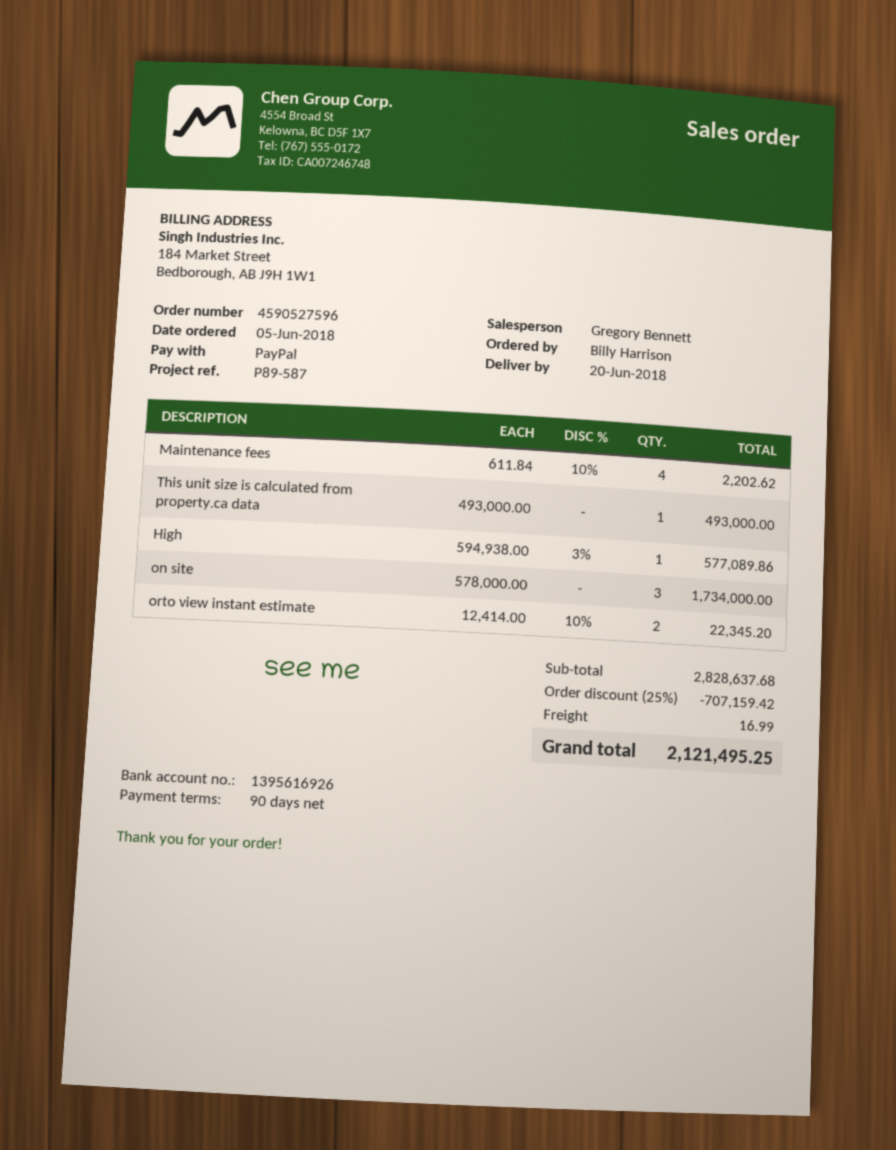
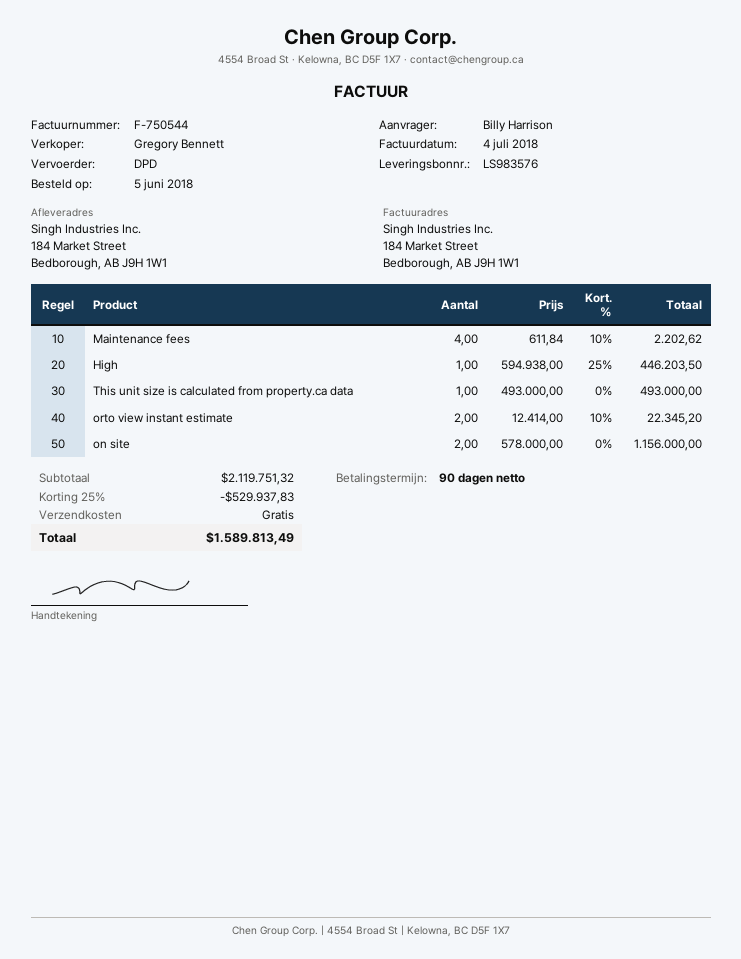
High: 1 x 594938.00 - 3% = 577089.86 -> 1 x 594938.00 - 25% = 446203.50
on site: 3 x 578000.00 = 1734000.00 -> 2 x 578000.00 = 1156000.00
subtotal: 2828637.68 -> 2119751.32
discount: 25% = 707159.42 -> 25% = 529937.83
shipping: 16.99 -> 0.00
total: 2121495.25 -> 1589813.49

